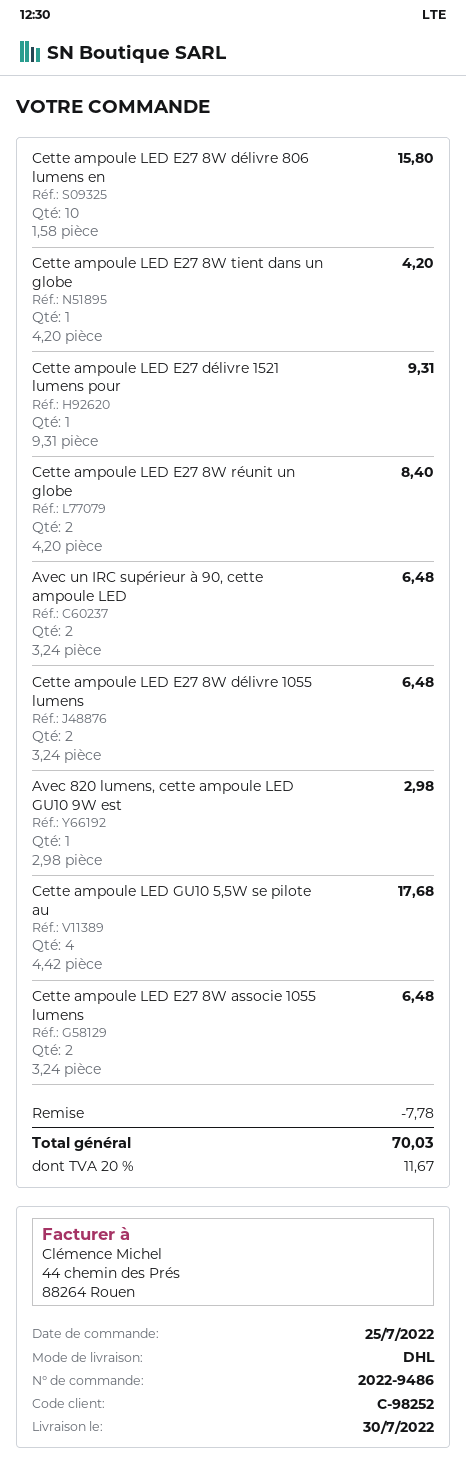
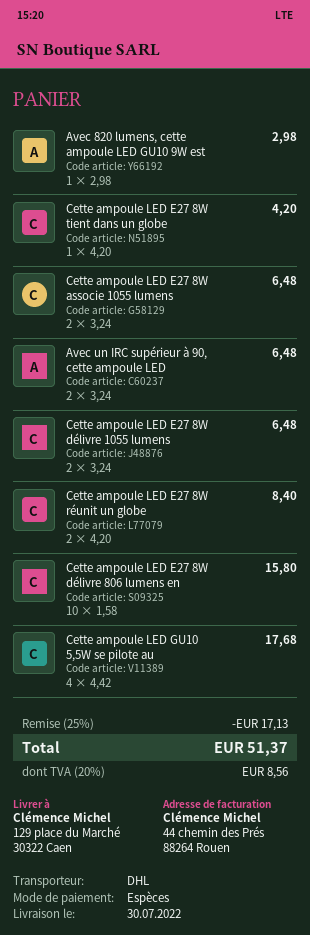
Cette ampoule LED E27 délivre 1521 lumens pour: 1 x 9.31 = 9.31 -> none
discount: 7.78 -> 17.13
tax: 20% = 11.67 -> 20% = 8.56
total: 70.03 -> 51.37

